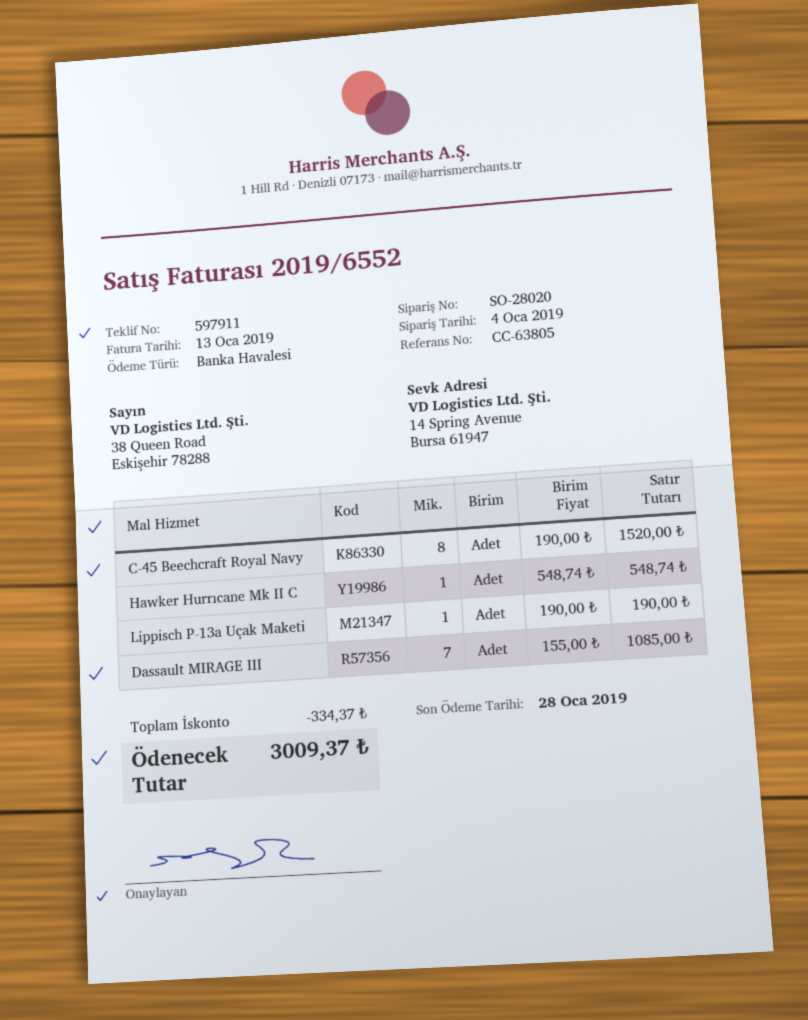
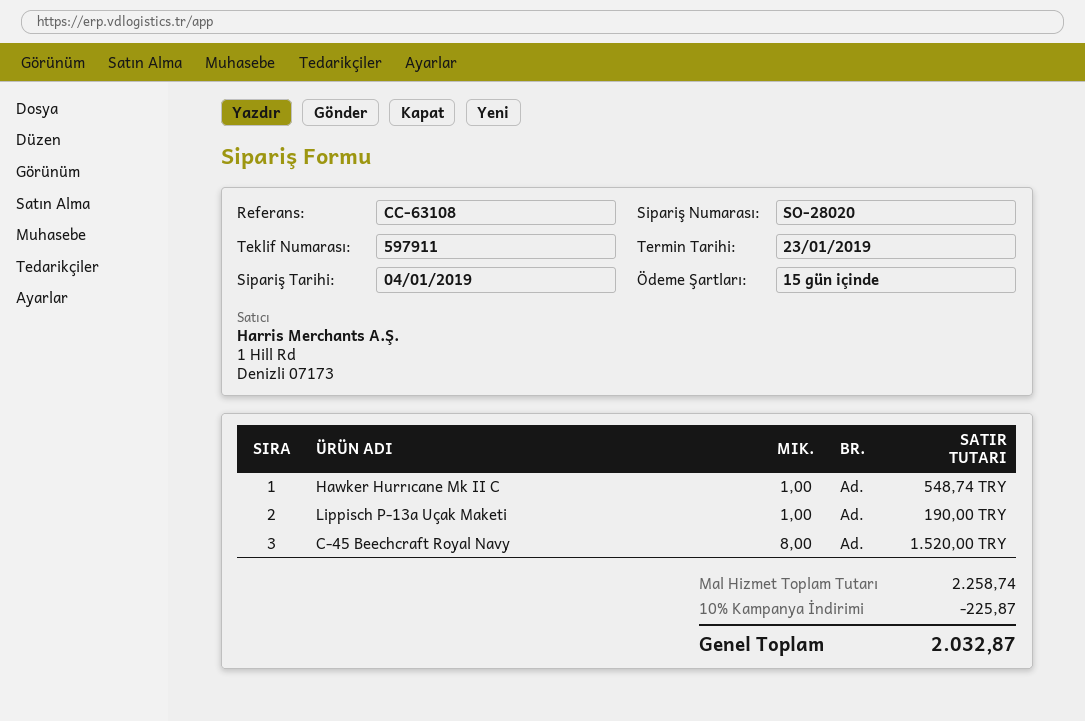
reference: CC-63805 -> CC-63108
Dassault MIRAGE III: 7 for 1085.00 -> none
discount: 334.37 -> 225.87
total: 3009.37 -> 2032.87

